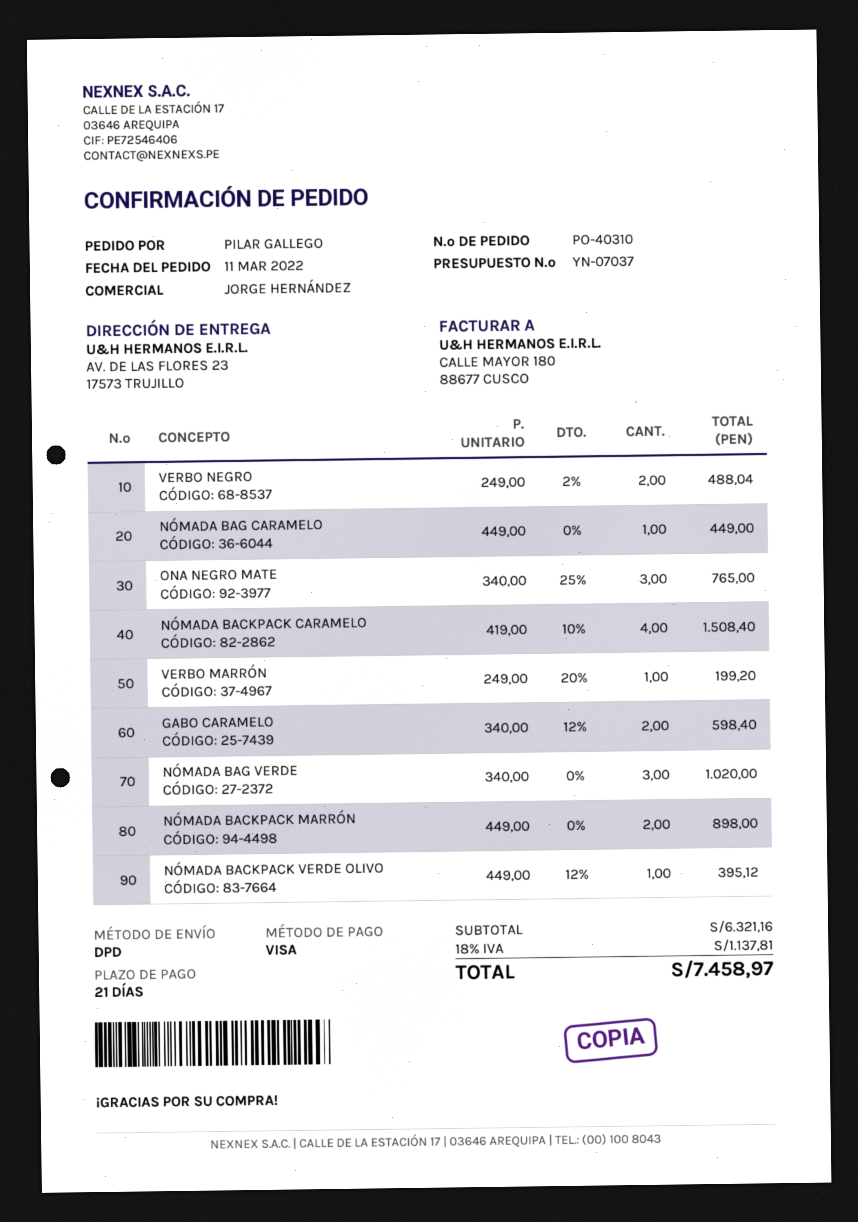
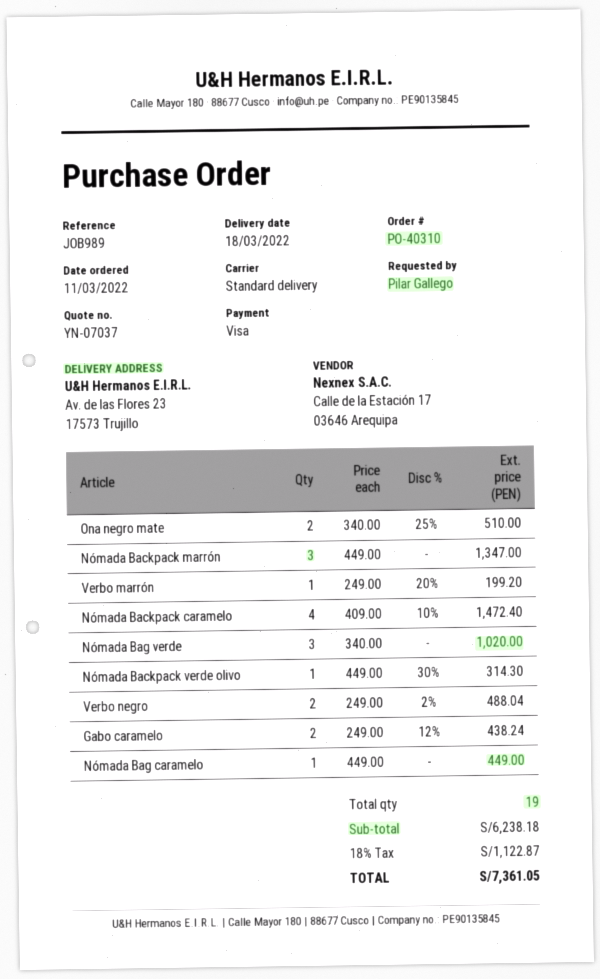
shipping method: DPD -> standard
ONA NEGRO MATE: 3 x 340.00 - 25% = 765.00 -> 2 x 340.00 - 25% = 510.00
NÓMADA BACKPACK CARAMELO: 4 x 419.00 - 10% = 1508.40 -> 4 x 409.00 - 10% = 1472.40
GABO CARAMELO: 2 x 340.00 - 12% = 598.40 -> 2 x 249.00 - 12% = 438.24
NÓMADA BACKPACK MARRÓN: 2 x 449.00 = 898.00 -> 3 x 449.00 = 1347.00
NÓMADA BACKPACK VERDE OLIVO: 1 x 449.00 - 12% = 395.12 -> 1 x 449.00 - 30% = 314.30
subtotal: 6321.16 -> 6238.18
tax: 18% = 1137.81 -> 18% = 1122.87
total: 7458.97 -> 7361.05

